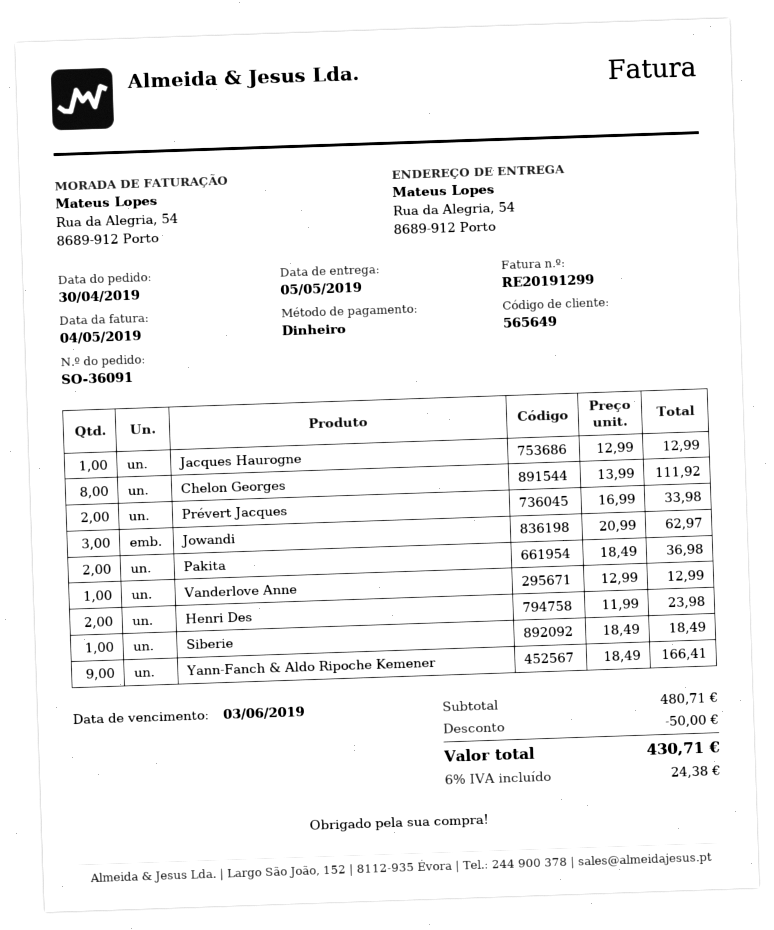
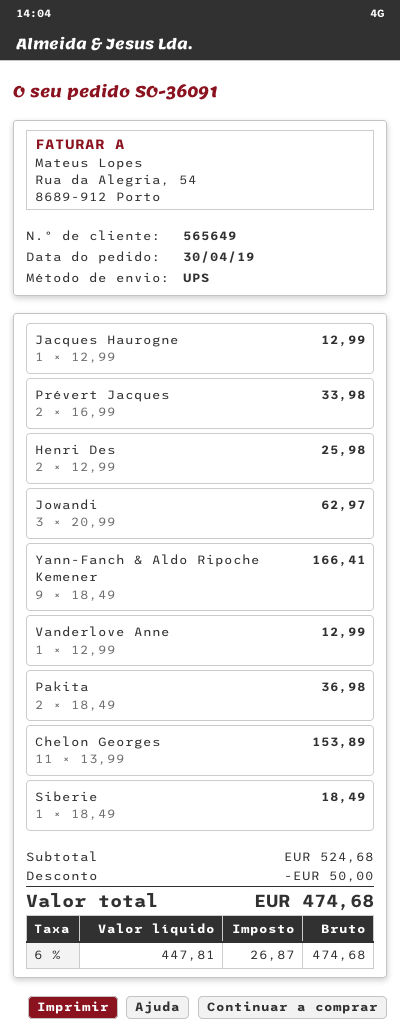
Chelon Georges: 8 x 13.99 = 111.92 -> 11 x 13.99 = 153.89
Henri Des: 2 x 11.99 = 23.98 -> 2 x 12.99 = 25.98
subtotal: 480.71 -> 524.68
tax: 6% = 24.38 -> 6% = 26.87
total: 430.71 -> 474.68

